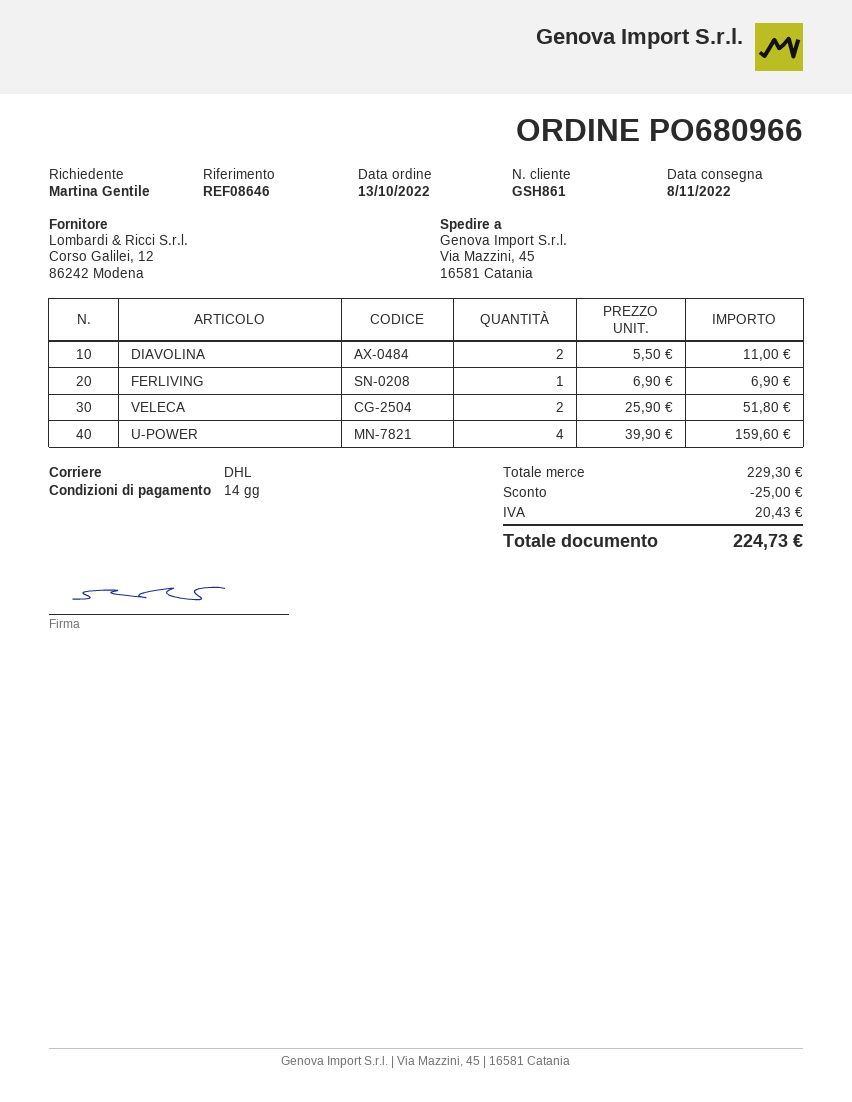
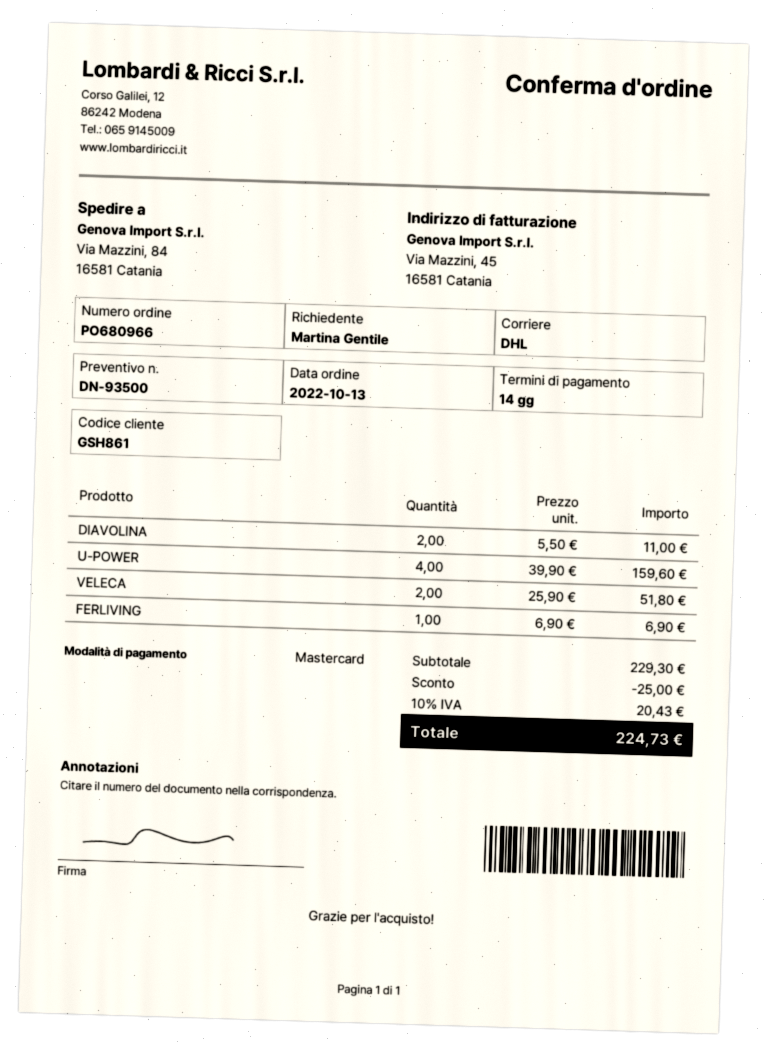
ship to: Via Mazzini, 45, 16581 Catania -> Via Mazzini, 84, 16581 Catania

